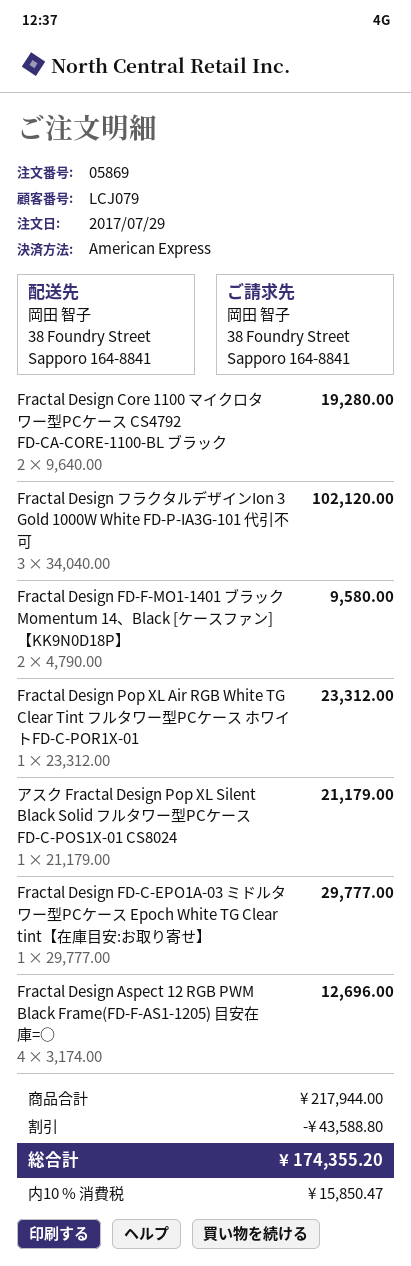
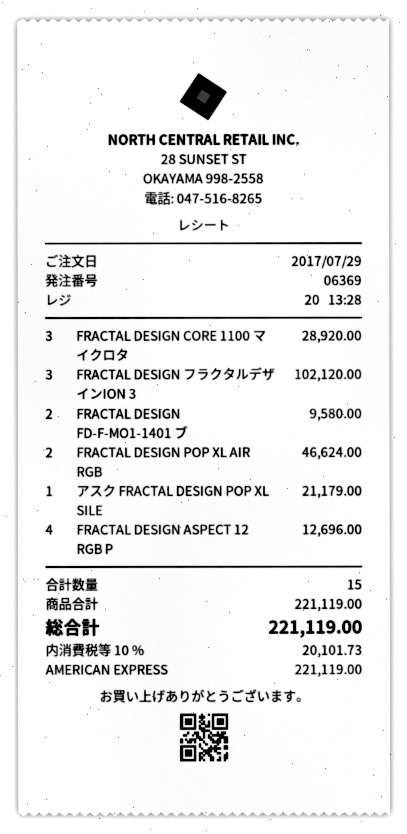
order number: 05869 -> 06369
Fractal Design Core 1100 マイクロタワー型PCケース CS4792 FD-CA-CORE-1100-BL ブラック: 2 for 19280.00 -> 3 for 28920.00
Fractal Design Pop XL Air RGB White TG Clear Tint フルタワー型PCケース ホワイトFD-C-POR1X-01: 1 for 23312.00 -> 2 for 46624.00
Fractal Design FD-C-EPO1A-03 ミドルタワー型PCケース Epoch White TG Clear tint【在庫目安:お取り寄せ】: 1 for 29777.00 -> none
subtotal: 217944.00 -> 221119.00
discount: 43588.80 -> none
tax: 10% = 15850.47 -> 10% = 20101.73
total: 174355.20 -> 221119.00

